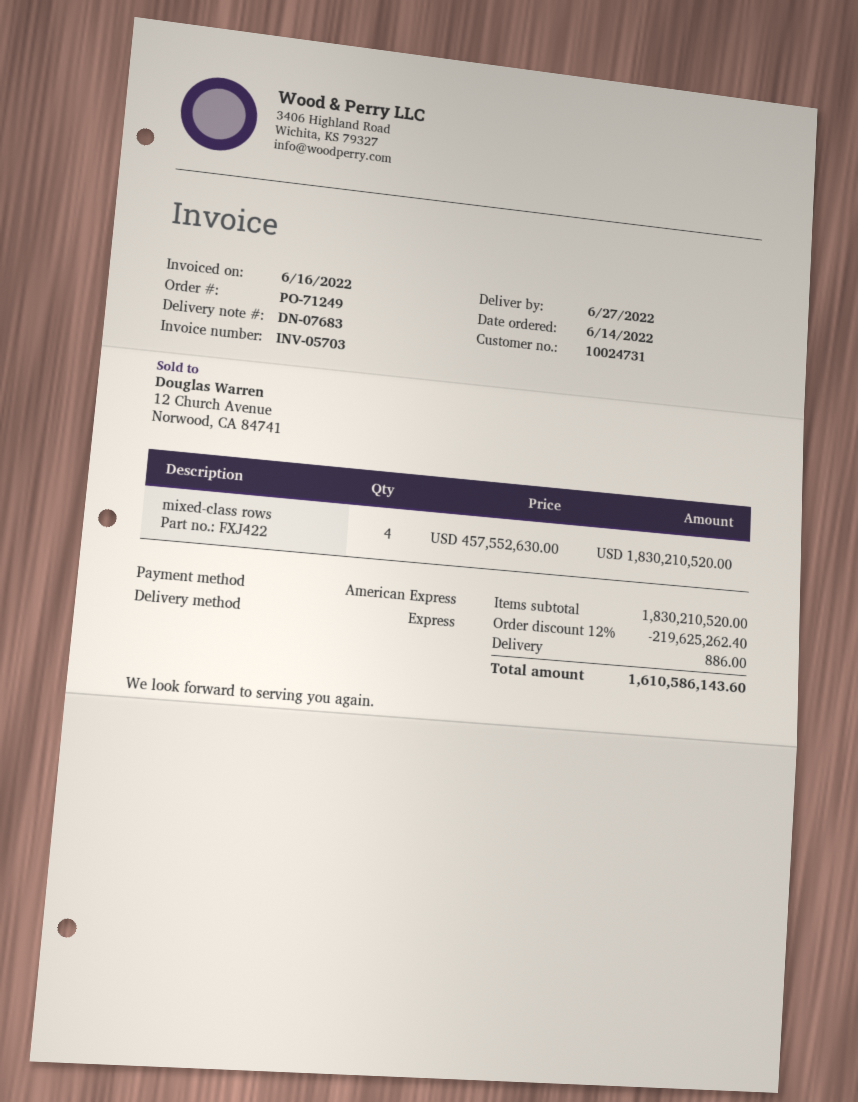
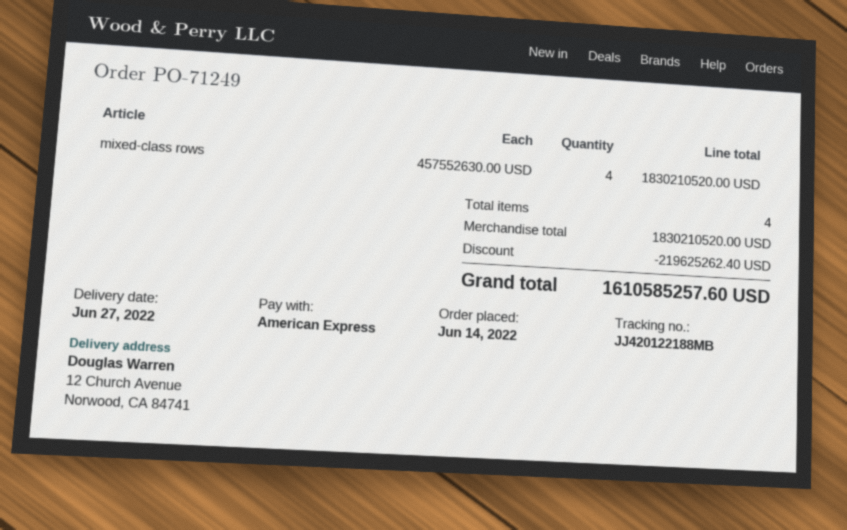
shipping: 886.00 -> none
total: 1610586143.60 -> 1610585257.60

